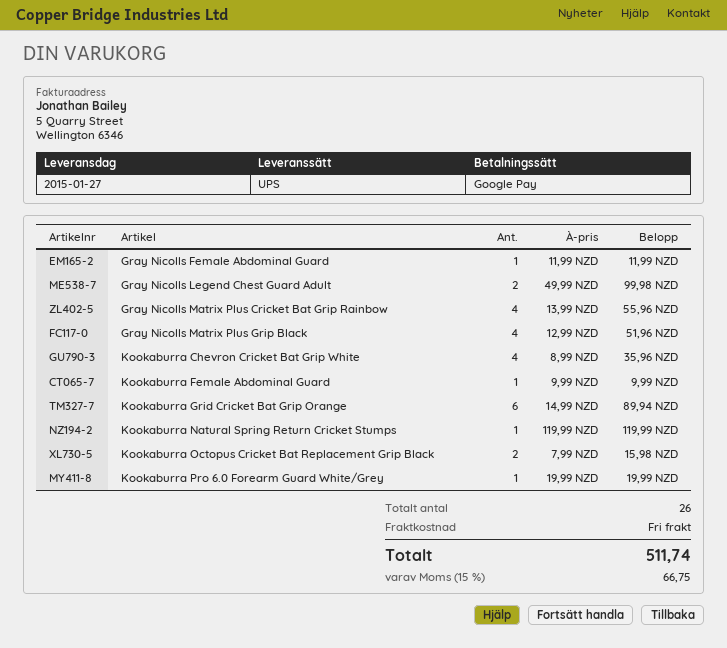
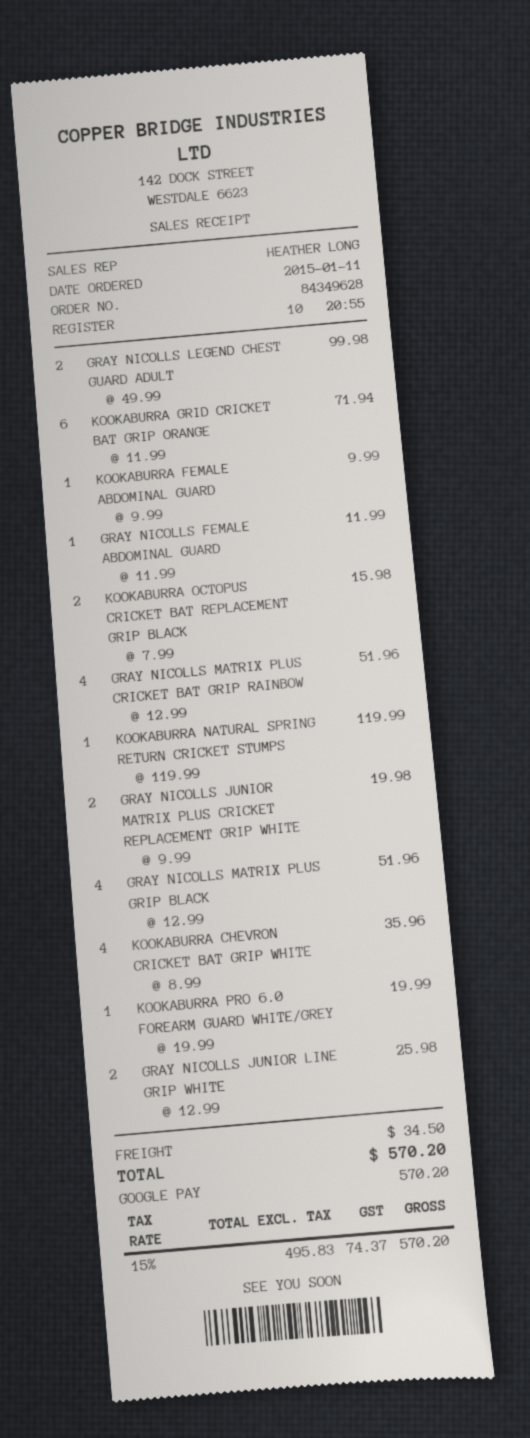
Gray Nicolls Matrix Plus Cricket Bat Grip Rainbow: 4 x 13.99 = 55.96 -> 4 x 12.99 = 51.96
Kookaburra Grid Cricket Bat Grip Orange: 6 x 14.99 = 89.94 -> 6 x 11.99 = 71.94
GRAY NICOLLS JUNIOR MATRIX PLUS CRICKET REPLACEMENT GRIP WHITE: none -> 2 x 9.99 = 19.98
GRAY NICOLLS JUNIOR LINE GRIP WHITE: none -> 2 x 12.99 = 25.98
shipping: 0.00 -> 34.50
tax: 15% = 66.75 -> 15% = 74.37
total: 511.74 -> 570.20

